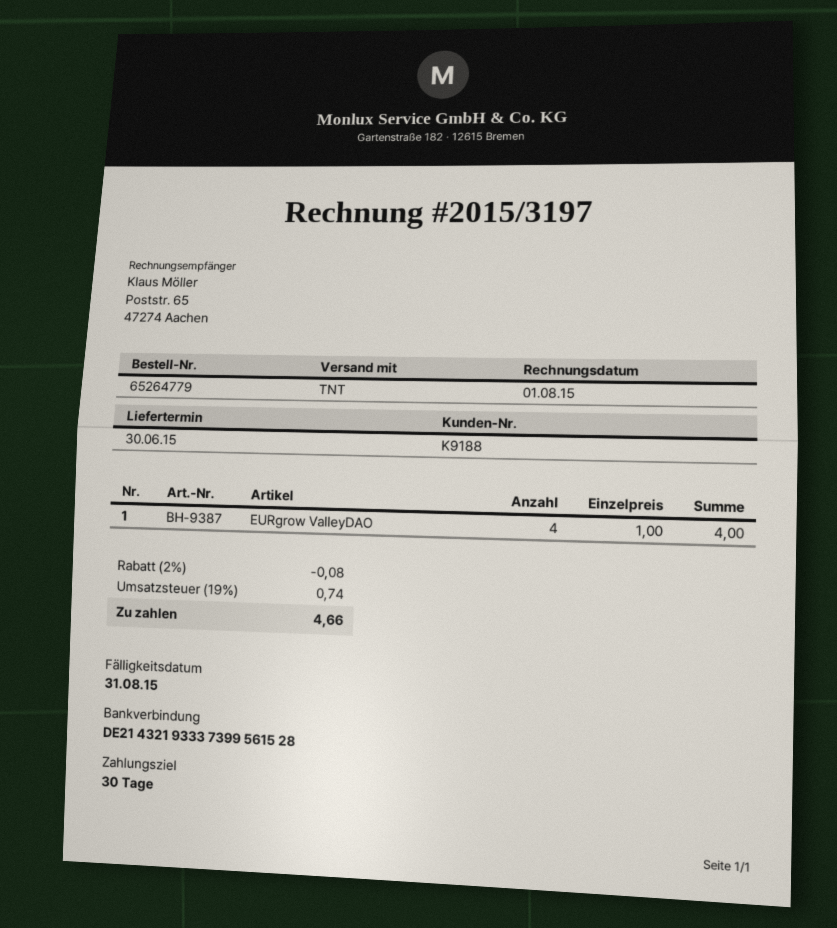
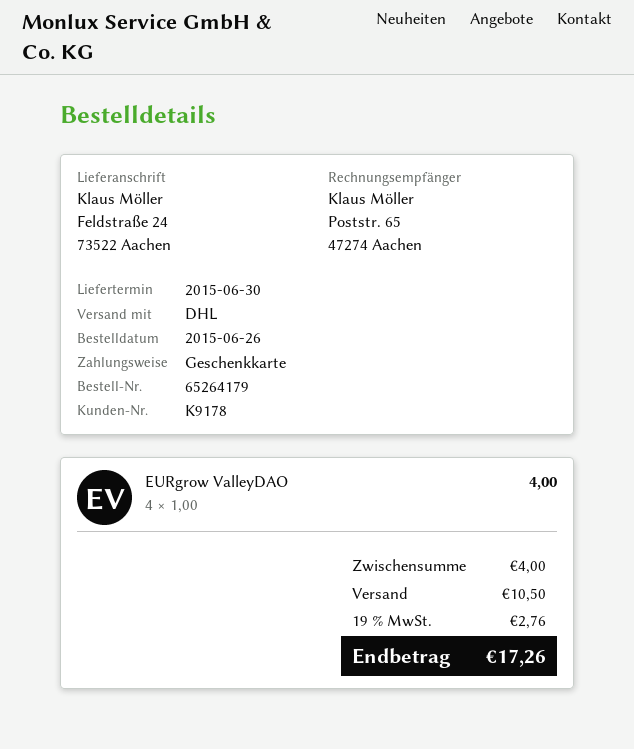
order number: 65264779 -> 65264179
customer number: K9188 -> K9178
shipping method: TNT -> DHL
discount: 2% = 0.08 -> none
shipping: none -> 10.50
tax: 19% = 0.74 -> 19% = 2.76
total: 4.66 -> 17.26

